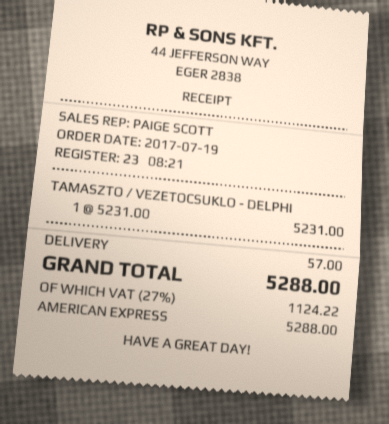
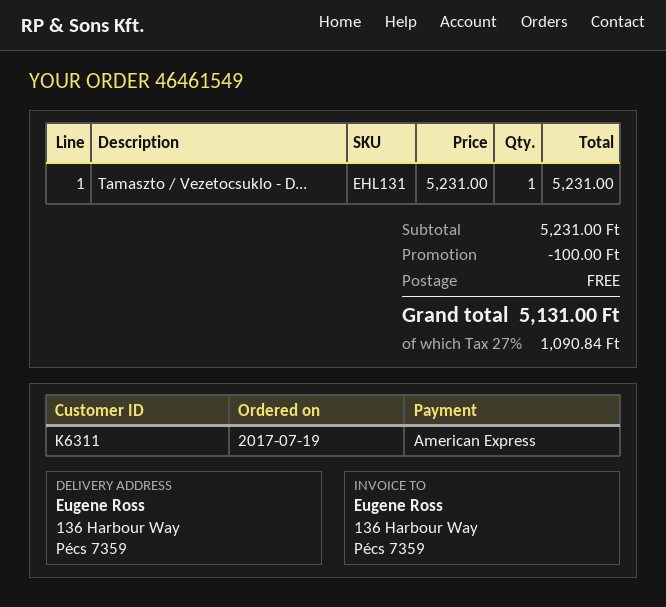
discount: none -> 100.00
shipping: 57.00 -> 0.00
tax: 27% = 1124.22 -> 27% = 1090.84
total: 5288.00 -> 5131.00

